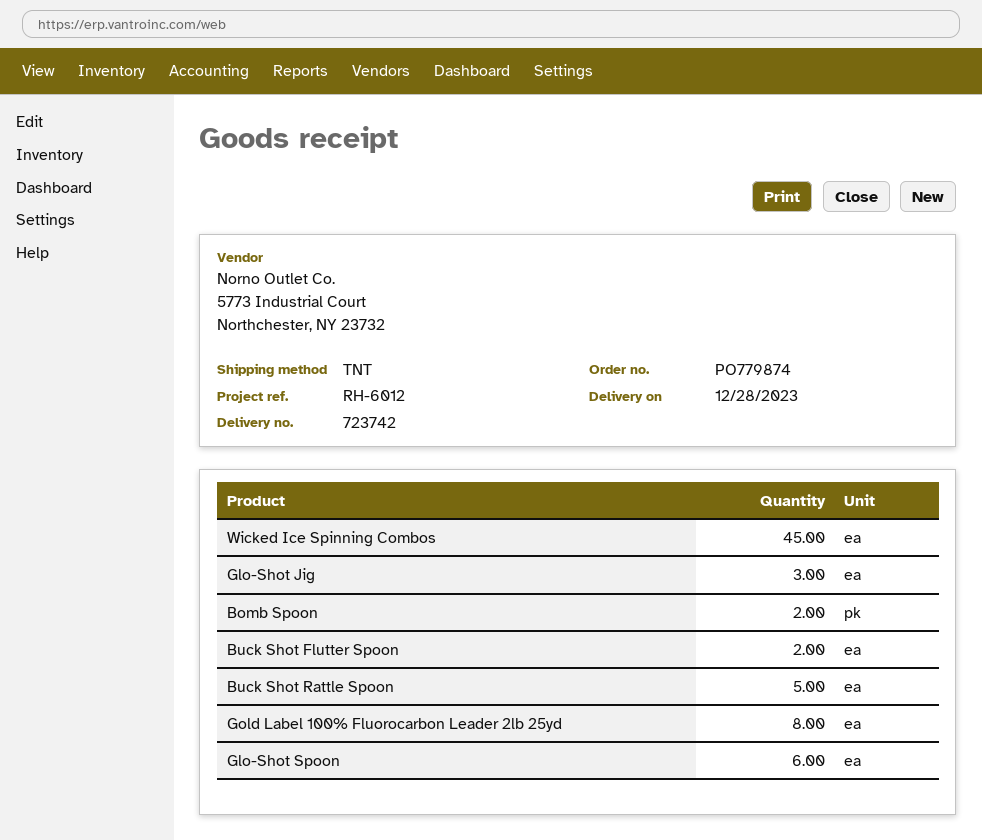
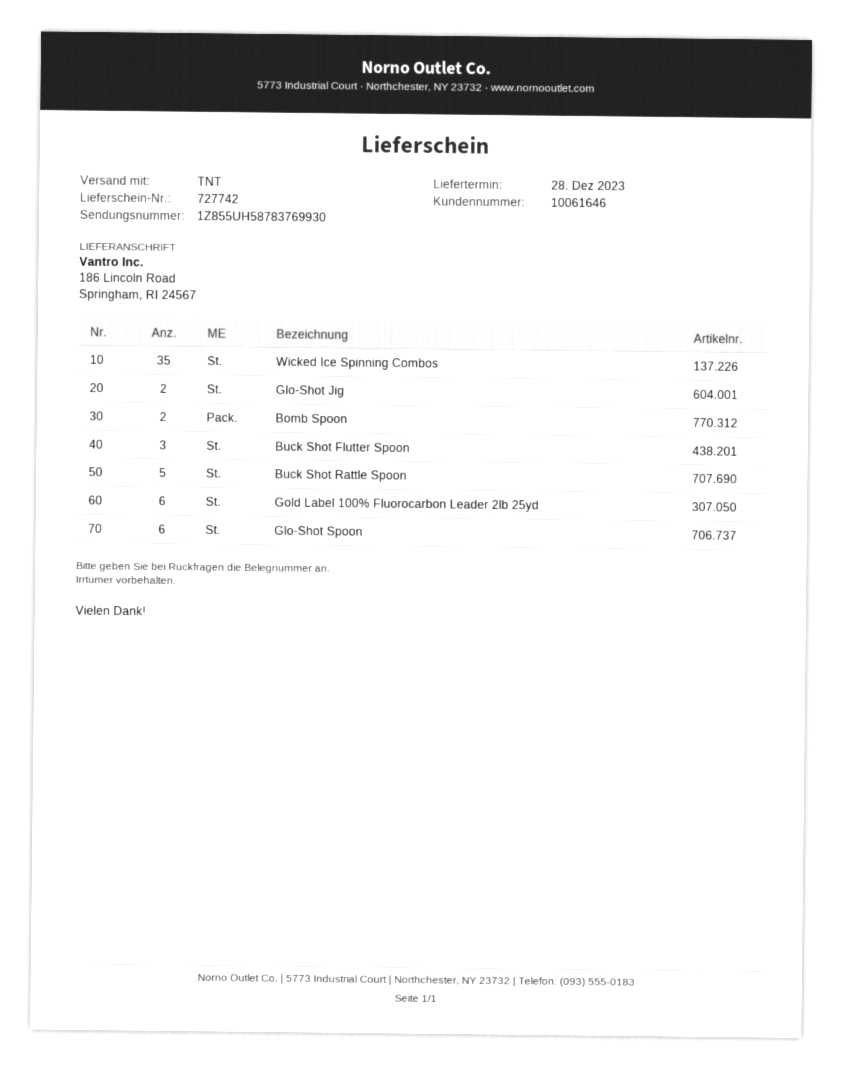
delivery note number: 723742 -> 727742
Wicked Ice Spinning Combos: 45 -> 35
Glo-Shot Jig: 3 -> 2
Buck Shot Flutter Spoon: 2 -> 3
Gold Label 100% Fluorocarbon Leader 2lb 25yd: 8 -> 6

